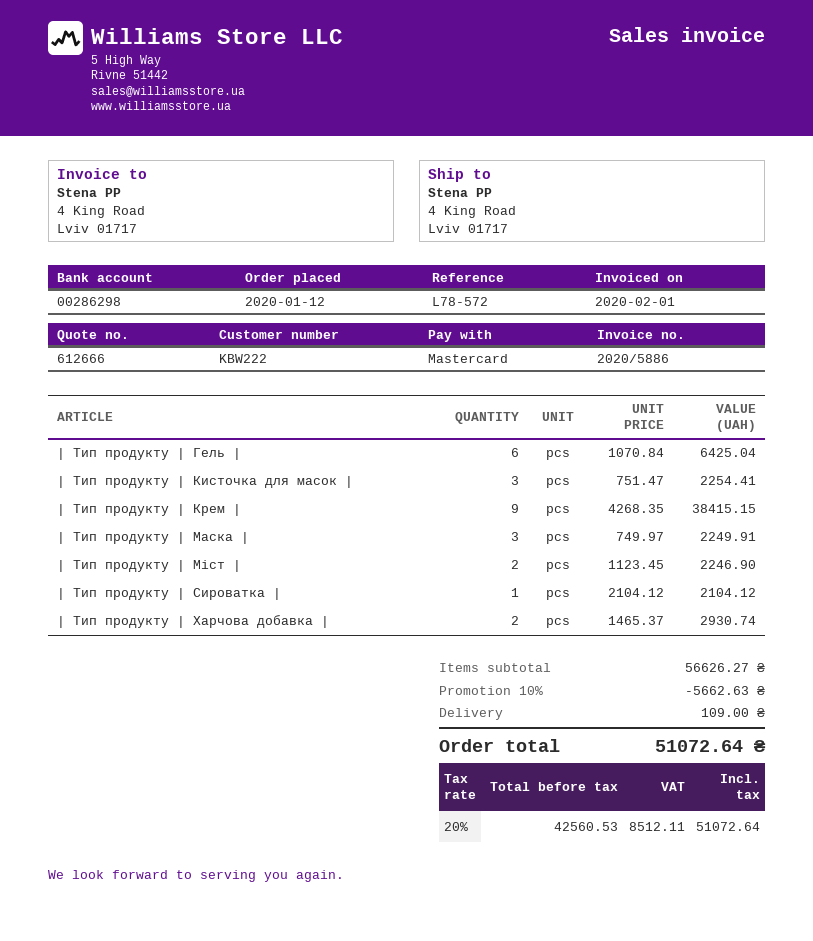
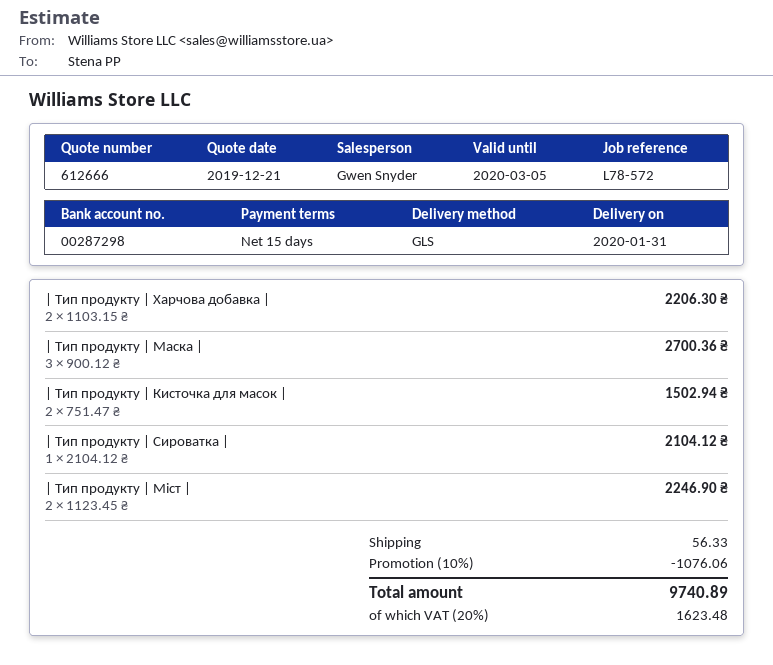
bank account: 00286298 -> 00287298
| Тип продукту | Гель |: 6 x 1070.84 = 6425.04 -> none
| Тип продукту | Кисточка для масок |: 3 x 751.47 = 2254.41 -> 2 x 751.47 = 1502.94
| Тип продукту | Крем |: 9 x 4268.35 = 38415.15 -> none
| Тип продукту | Маска |: 3 x 749.97 = 2249.91 -> 3 x 900.12 = 2700.36
| Тип продукту | Харчова добавка |: 2 x 1465.37 = 2930.74 -> 2 x 1103.15 = 2206.30
discount: 10% = 5662.63 -> 10% = 1076.06
shipping: 109.00 -> 56.33
tax: 20% = 8512.11 -> 20% = 1623.48
total: 51072.64 -> 9740.89

